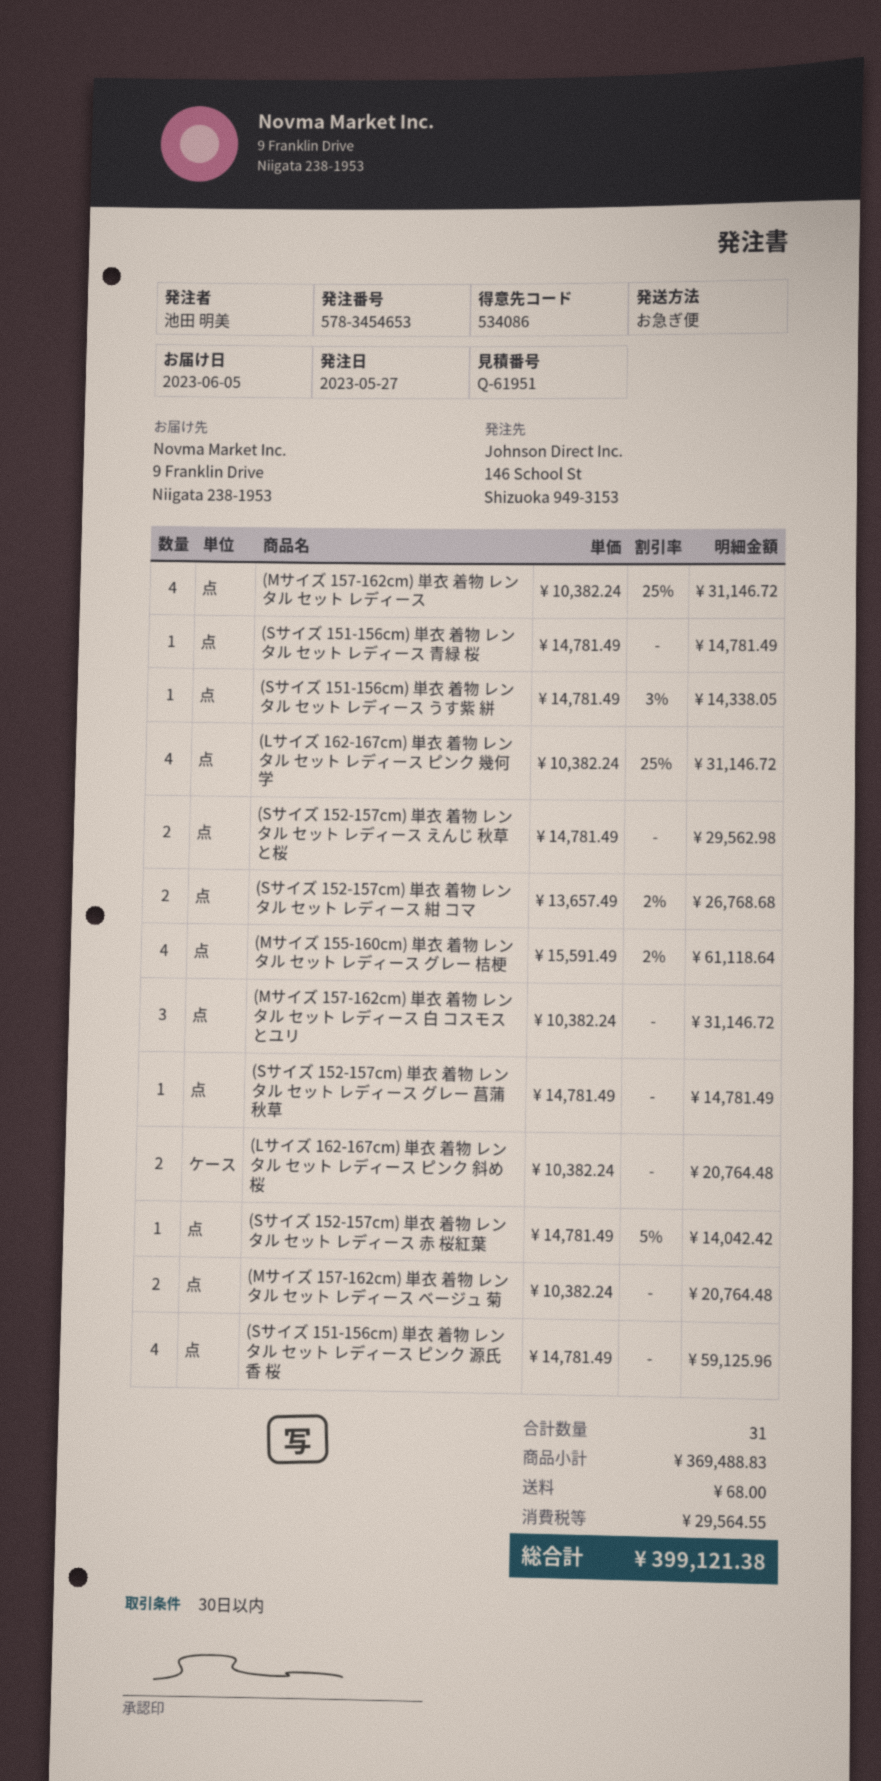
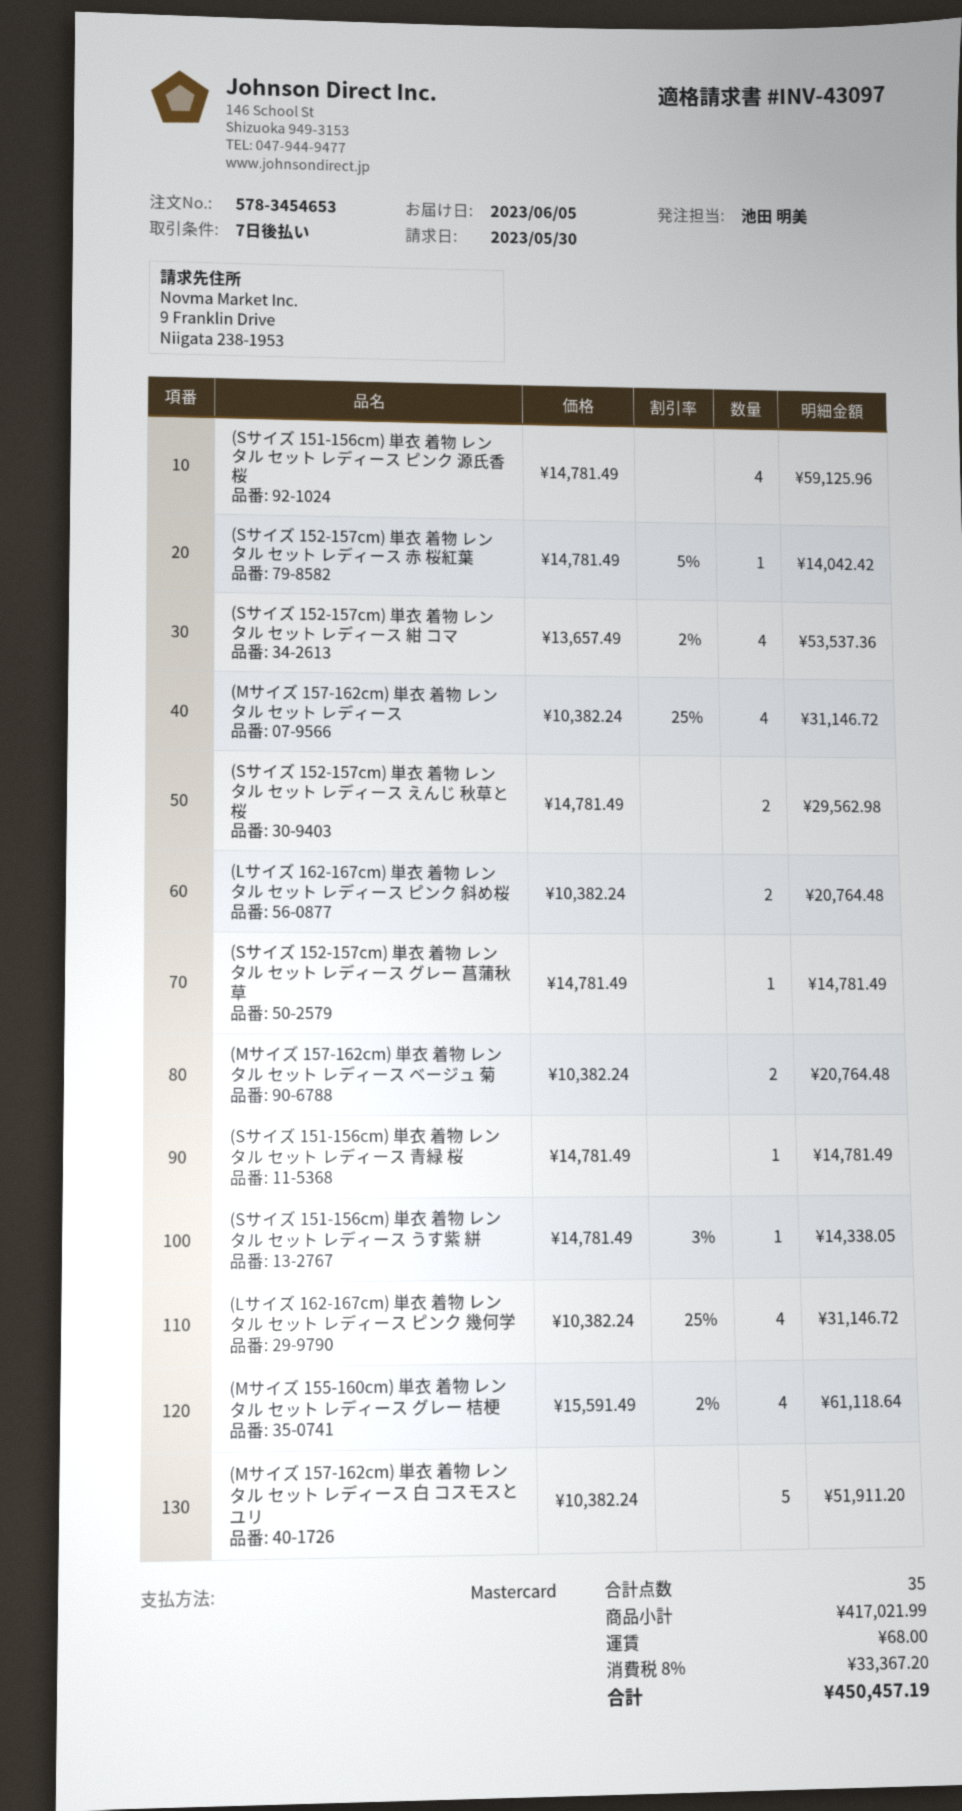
payment terms: 30 days -> 7 days
(Sサイズ 152-157cm) 単衣 着物 レンタル セット レディース 紺 コマ: 2 x 13657.49 - 2% = 26768.68 -> 4 x 13657.49 - 2% = 53537.36
(Mサイズ 157-162cm) 単衣 着物 レンタル セット レディース 白 コスモスとユリ: 3 x 10382.24 = 31146.72 -> 5 x 10382.24 = 51911.20
total quantity: 31 -> 35
subtotal: 369488.83 -> 417021.99
tax: 29564.55 -> 33367.20
total: 399121.38 -> 450457.19

